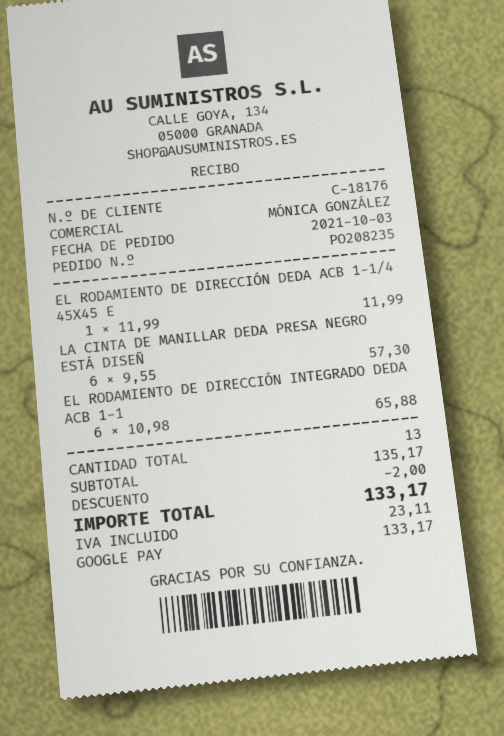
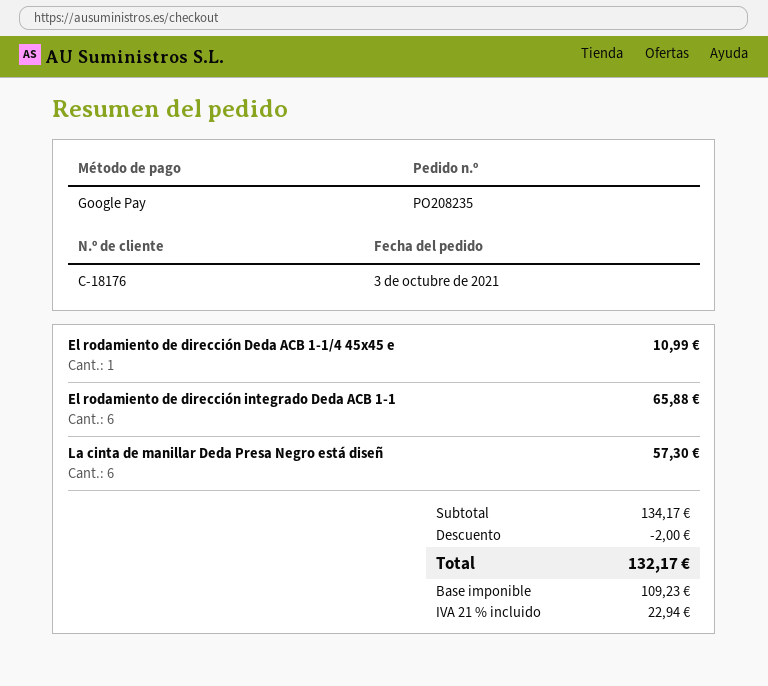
EL RODAMIENTO DE DIRECCIÓN DEDA ACB 1-1/4 45X45 E: 1 for 11.99 -> 1 for 10.99
subtotal: 135.17 -> 134.17
tax: 23.11 -> 22.94
total: 133.17 -> 132.17

